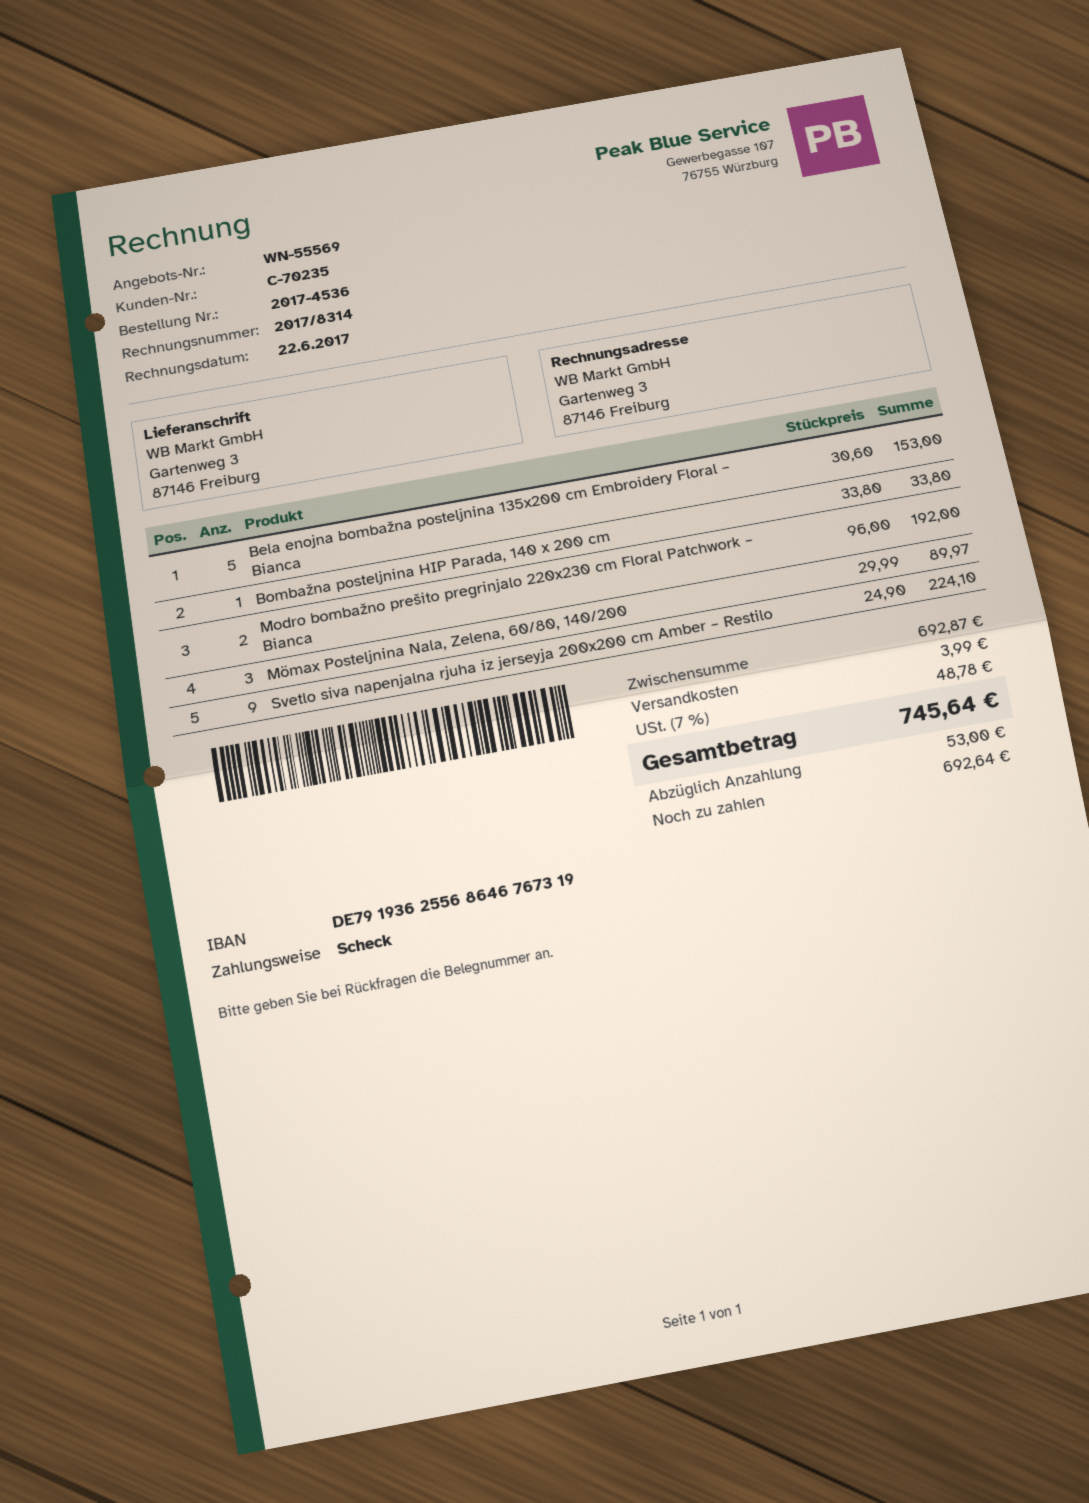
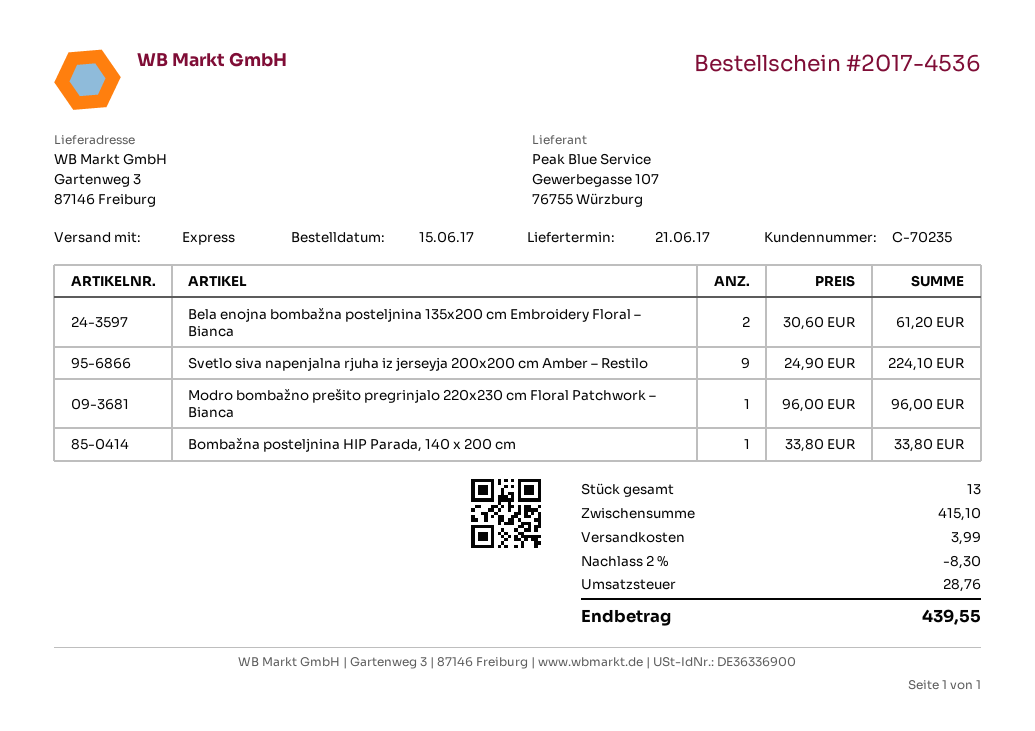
Bela enojna bombažna posteljnina 135x200 cm Embroidery Floral – Bianca: 5 x 30.60 = 153.00 -> 2 x 30.60 = 61.20
Modro bombažno prešito pregrinjalo 220x230 cm Floral Patchwork – Bianca: 2 x 96.00 = 192.00 -> 1 x 96.00 = 96.00
Mömax Posteljnina Nala, Zelena, 60/80, 140/200: 3 x 29.99 = 89.97 -> none
subtotal: 692.87 -> 415.10
discount: none -> 2% = 8.30
tax: 48.78 -> 28.76
total: 745.64 -> 439.55

